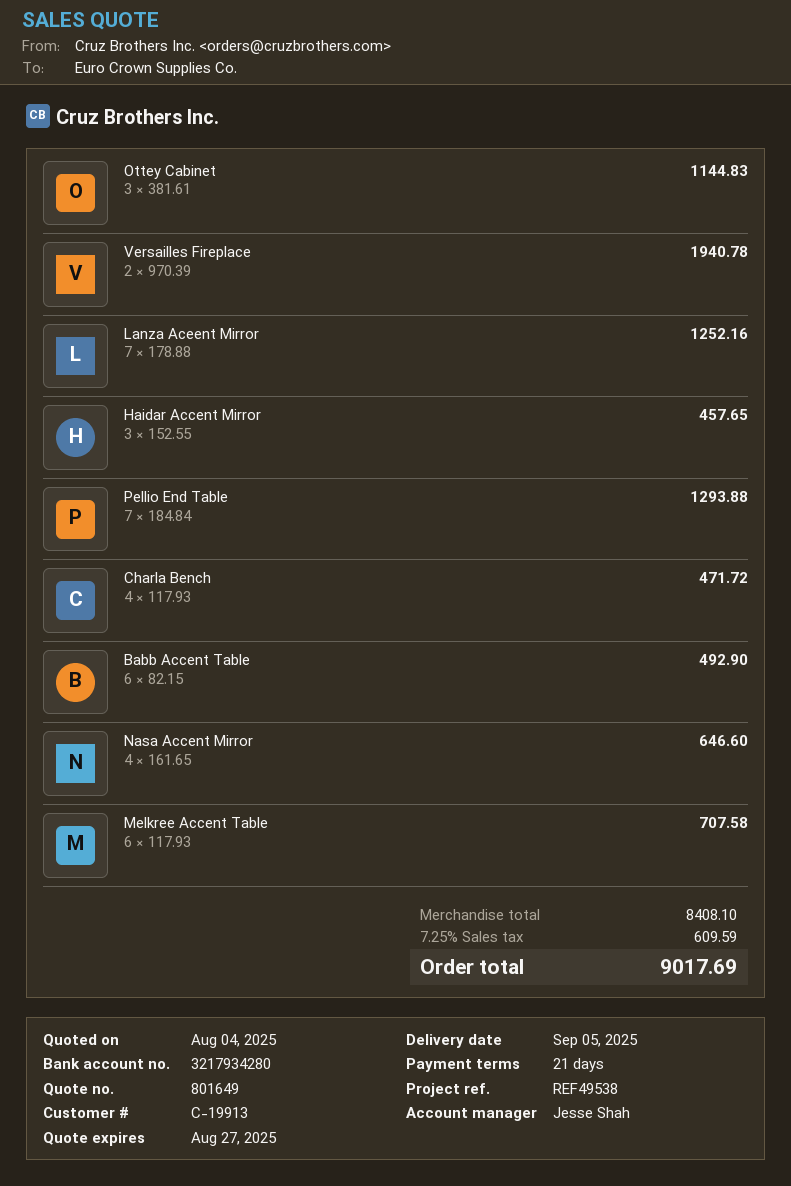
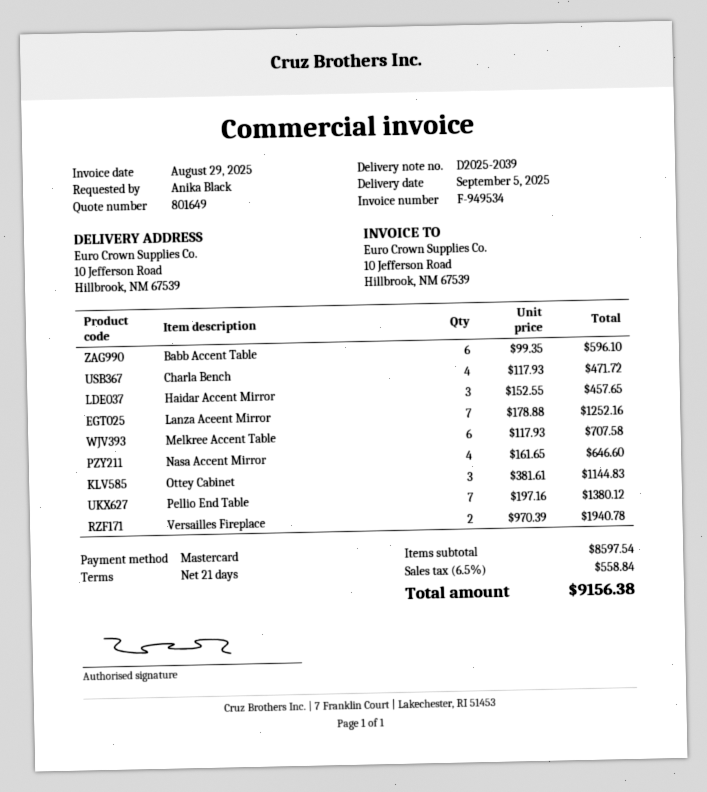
Pellio End Table: 7 x 184.84 = 1293.88 -> 7 x 197.16 = 1380.12
Babb Accent Table: 6 x 82.15 = 492.90 -> 6 x 99.35 = 596.10
subtotal: 8408.10 -> 8597.54
tax: 7.25% = 609.59 -> 6.5% = 558.84
total: 9017.69 -> 9156.38

